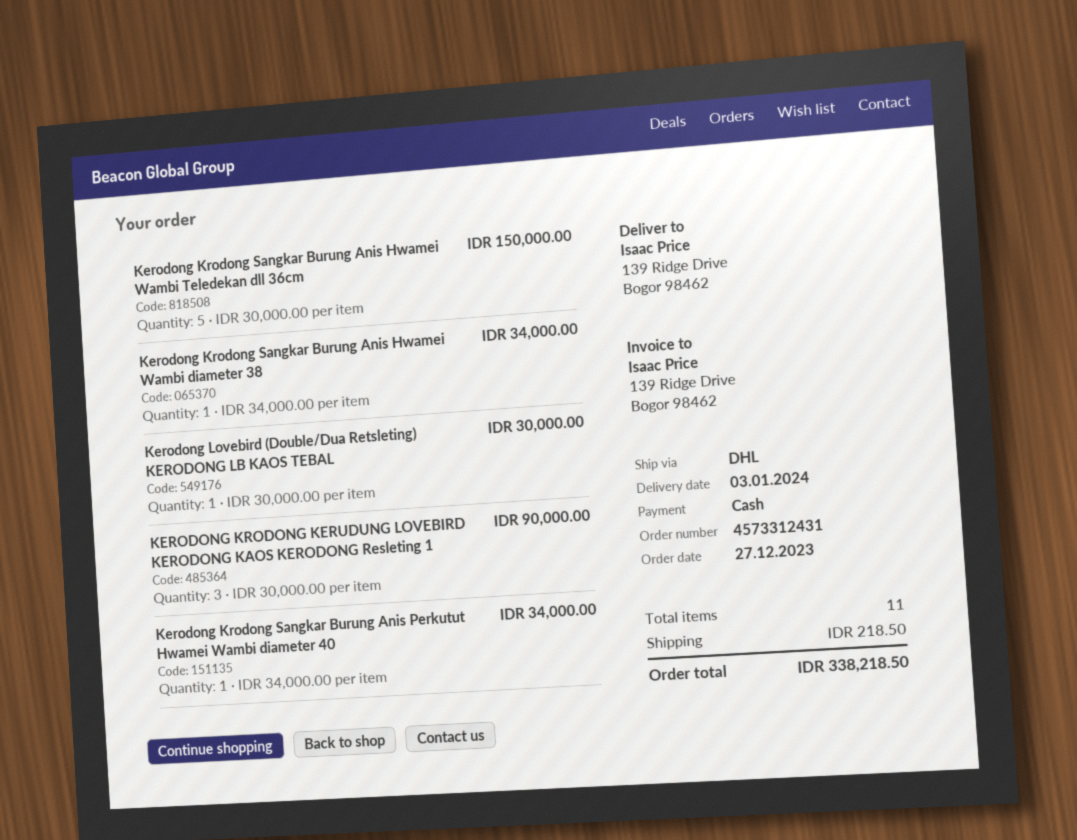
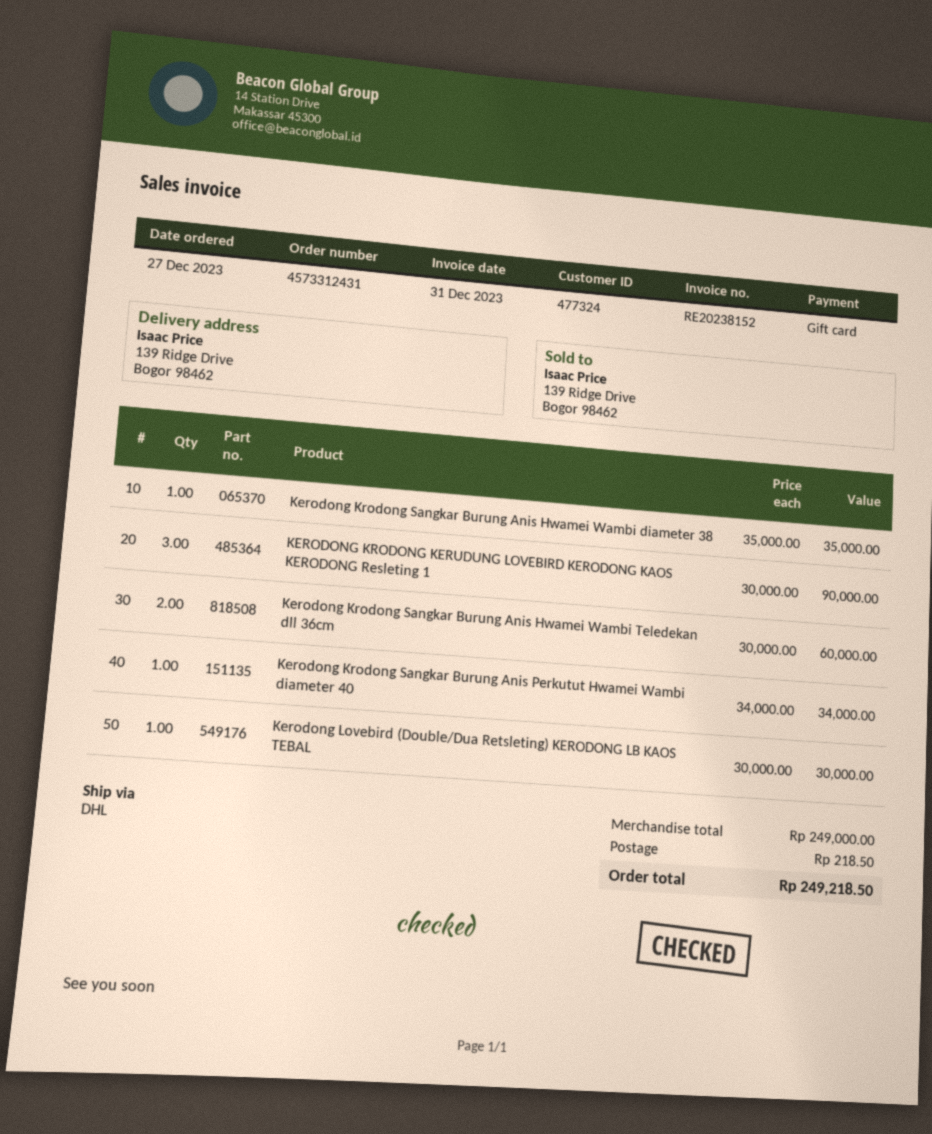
payment method: cash -> gift card
Kerodong Krodong Sangkar Burung Anis Hwamei Wambi Teledekan dll 36cm: 5 x 30000.00 = 150000.00 -> 2 x 30000.00 = 60000.00
Kerodong Krodong Sangkar Burung Anis Hwamei Wambi diameter 38: 1 x 34000.00 = 34000.00 -> 1 x 35000.00 = 35000.00
total: 338218.50 -> 249218.50

